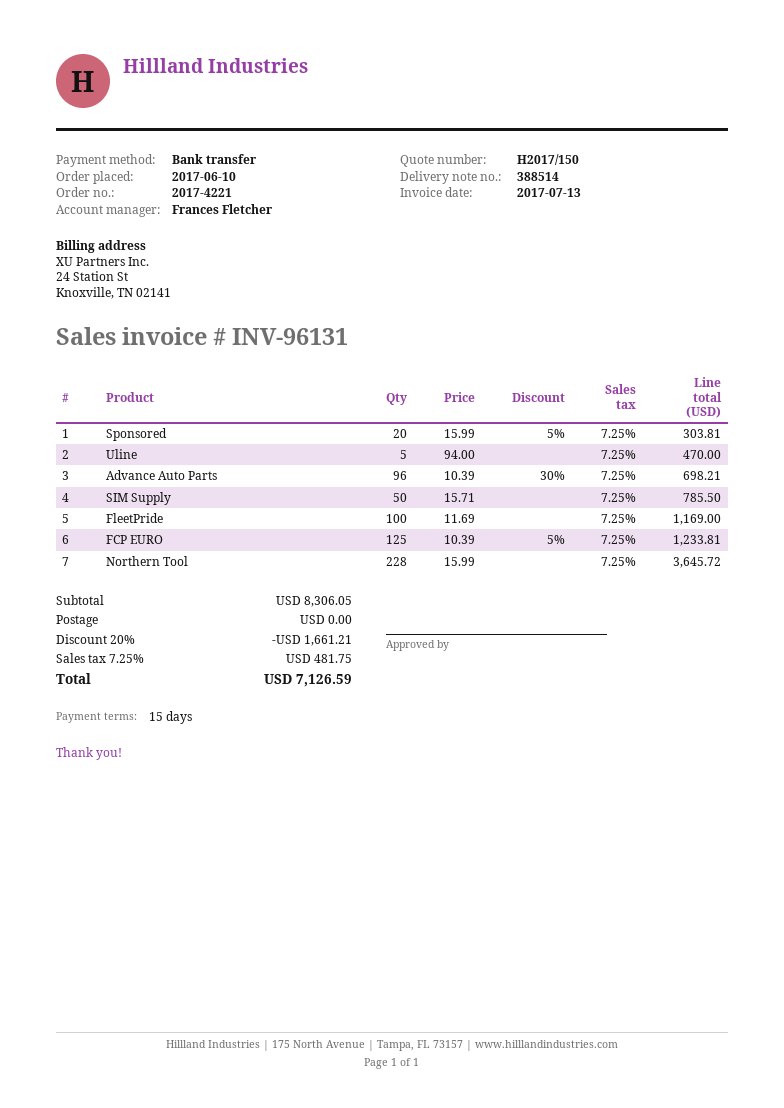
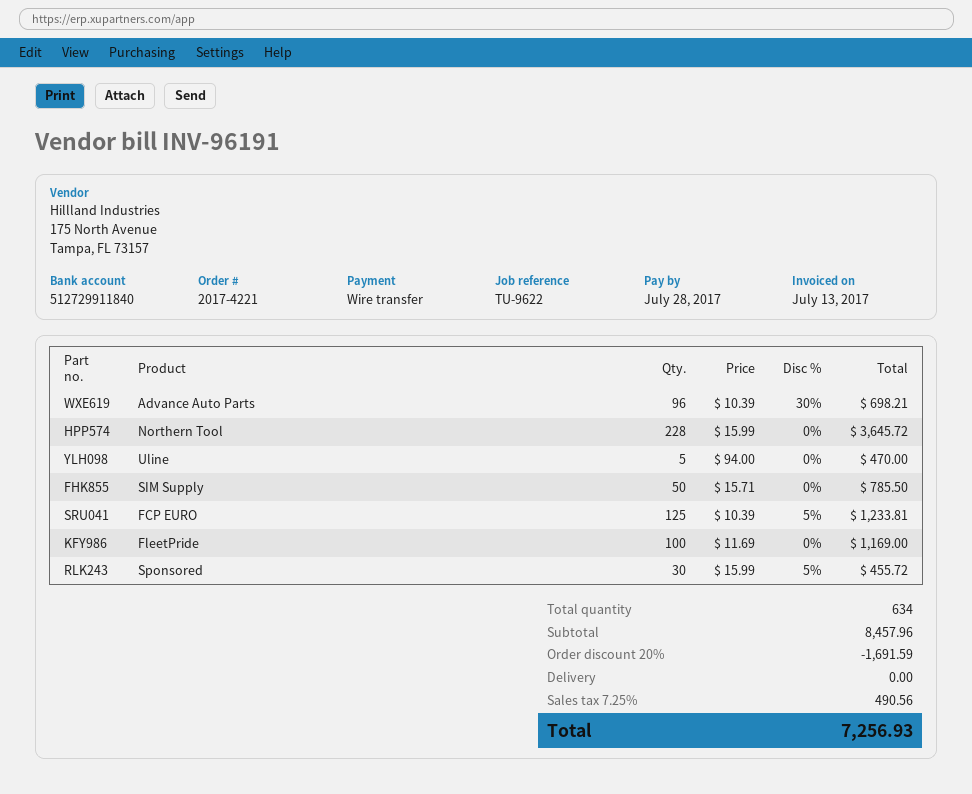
invoice number: INV-96131 -> INV-96191
Sponsored: 20 x 15.99 - 5% = 303.81 -> 30 x 15.99 - 5% = 455.72
subtotal: 8306.05 -> 8457.96
discount: 20% = 1661.21 -> 20% = 1691.59
tax: 7.25% = 481.75 -> 7.25% = 490.56
total: 7126.59 -> 7256.93

